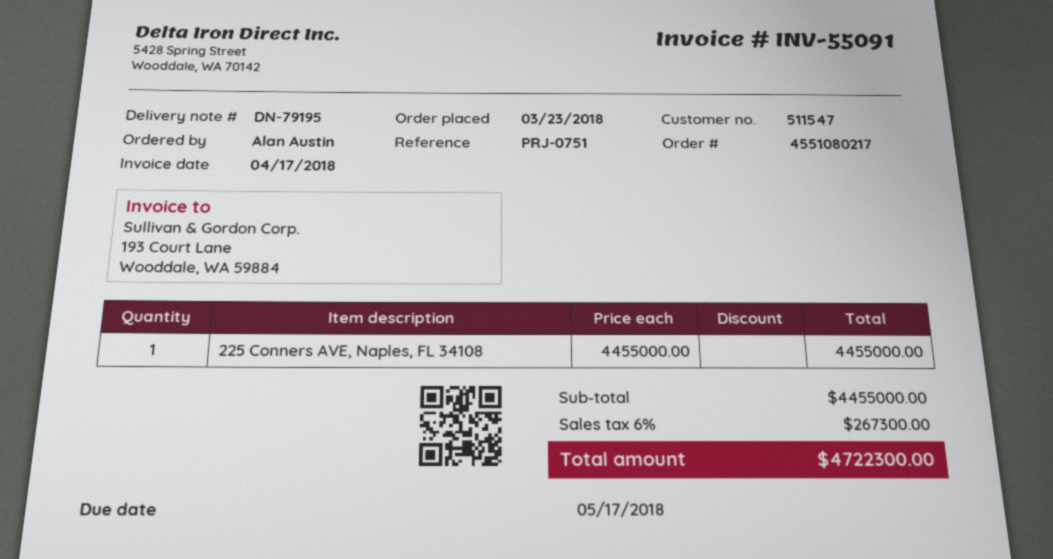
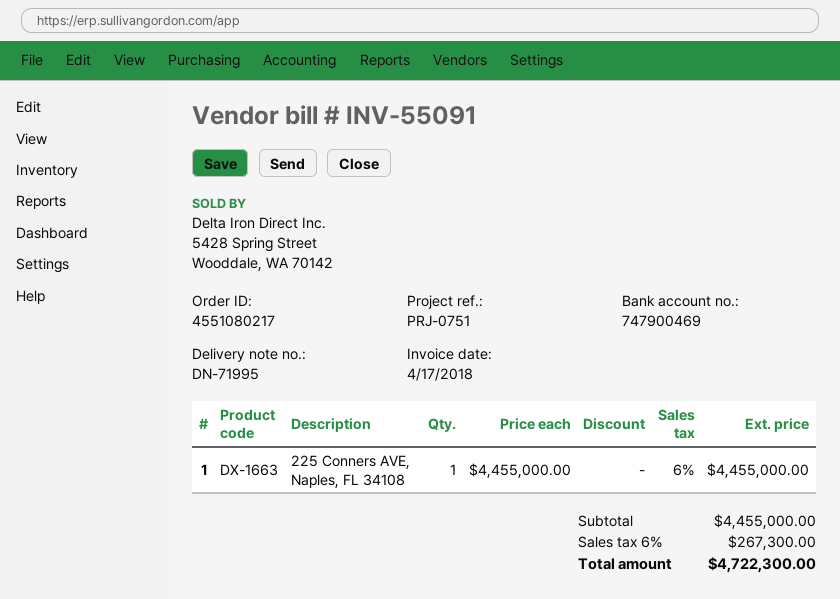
delivery note number: DN-79195 -> DN-71995

